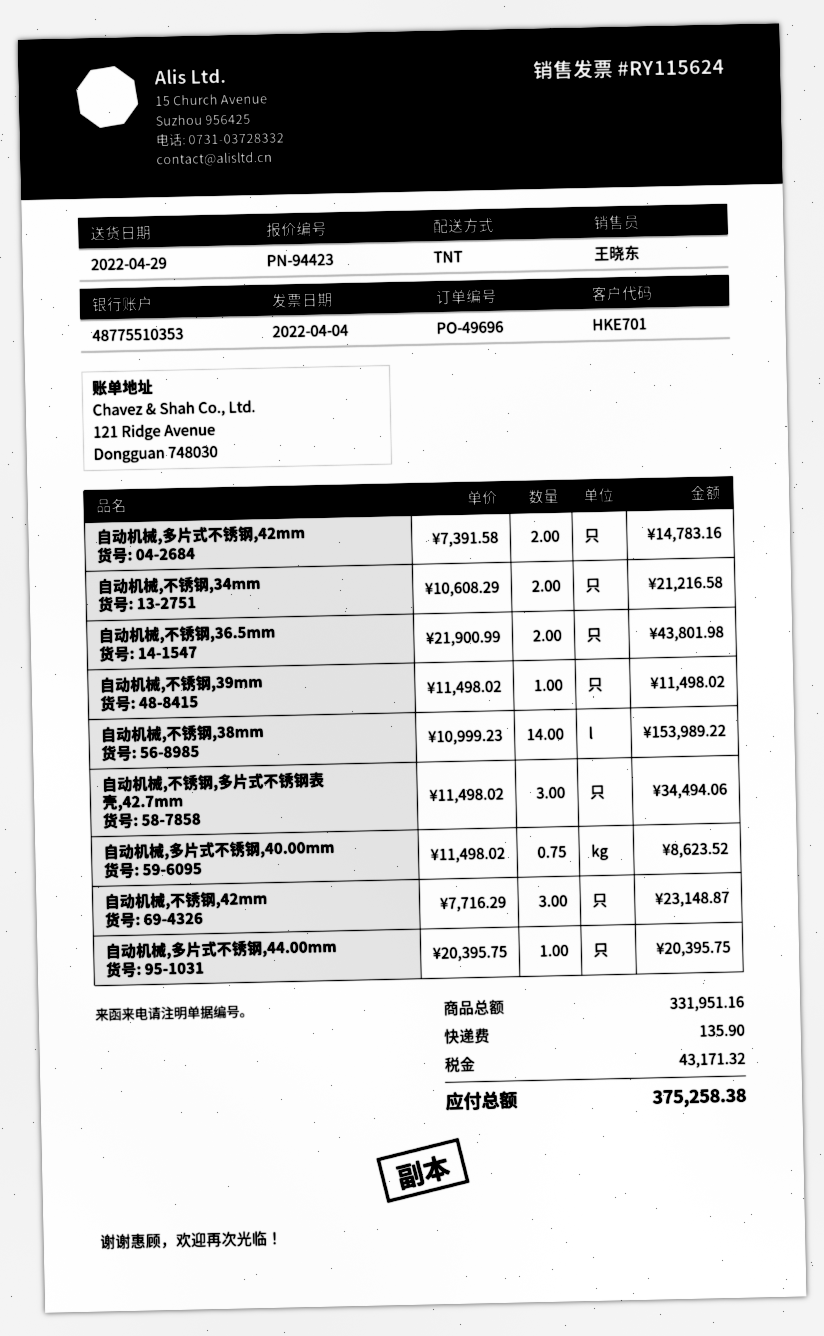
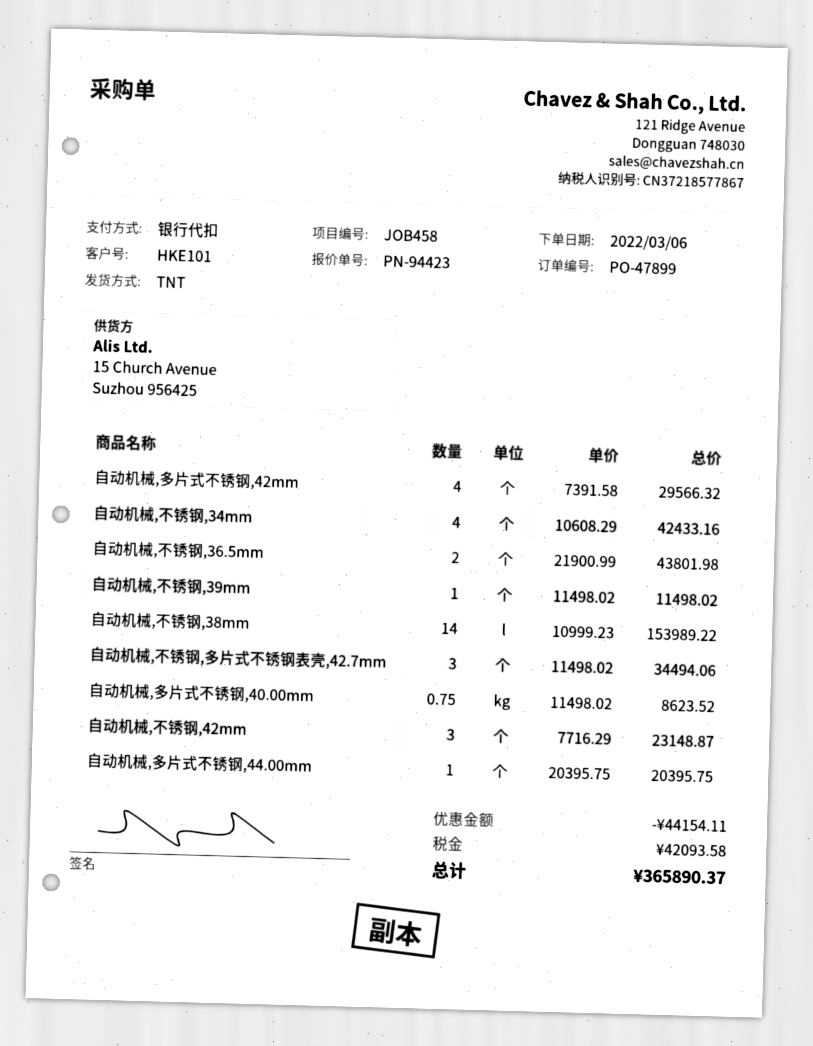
order number: PO-49696 -> PO-47899
customer number: HKE701 -> HKE101
自动机械,多片式不锈钢,42mm: 2 x 7391.58 = 14783.16 -> 4 x 7391.58 = 29566.32
自动机械,不锈钢,34mm: 2 x 10608.29 = 21216.58 -> 4 x 10608.29 = 42433.16
discount: none -> 44154.11
shipping: 135.90 -> none
tax: 43171.32 -> 42093.58
total: 375258.38 -> 365890.37

